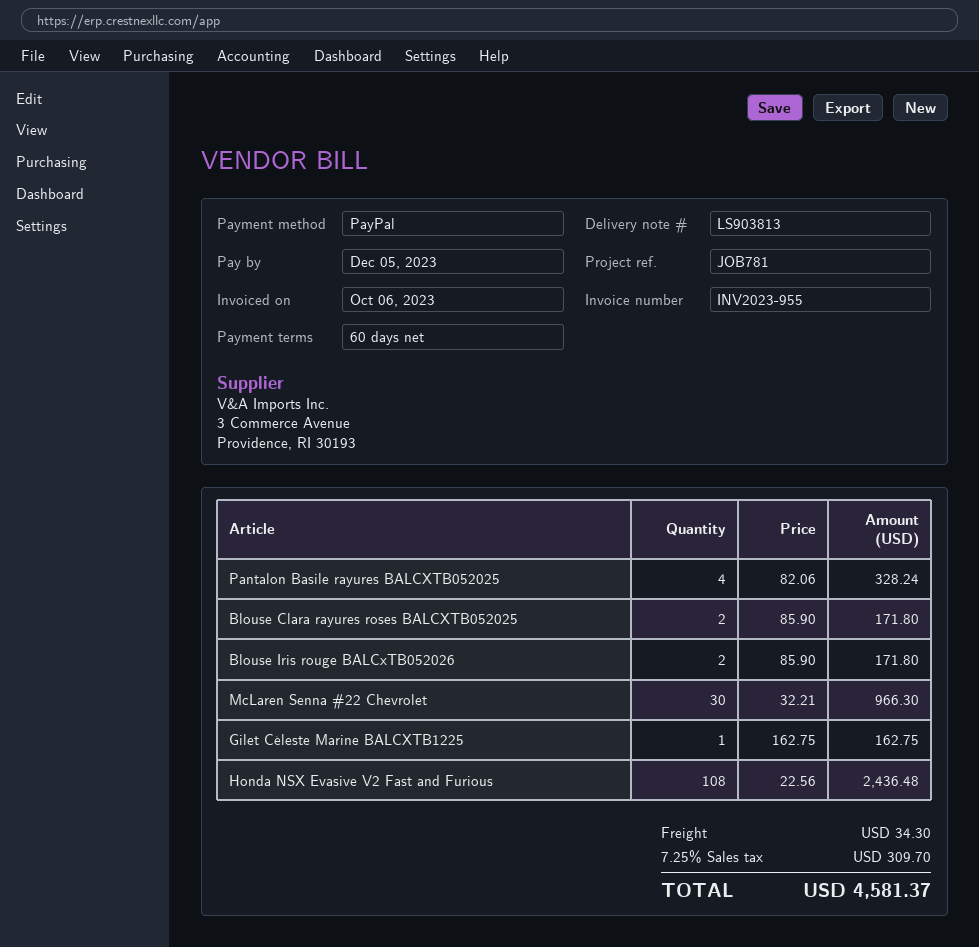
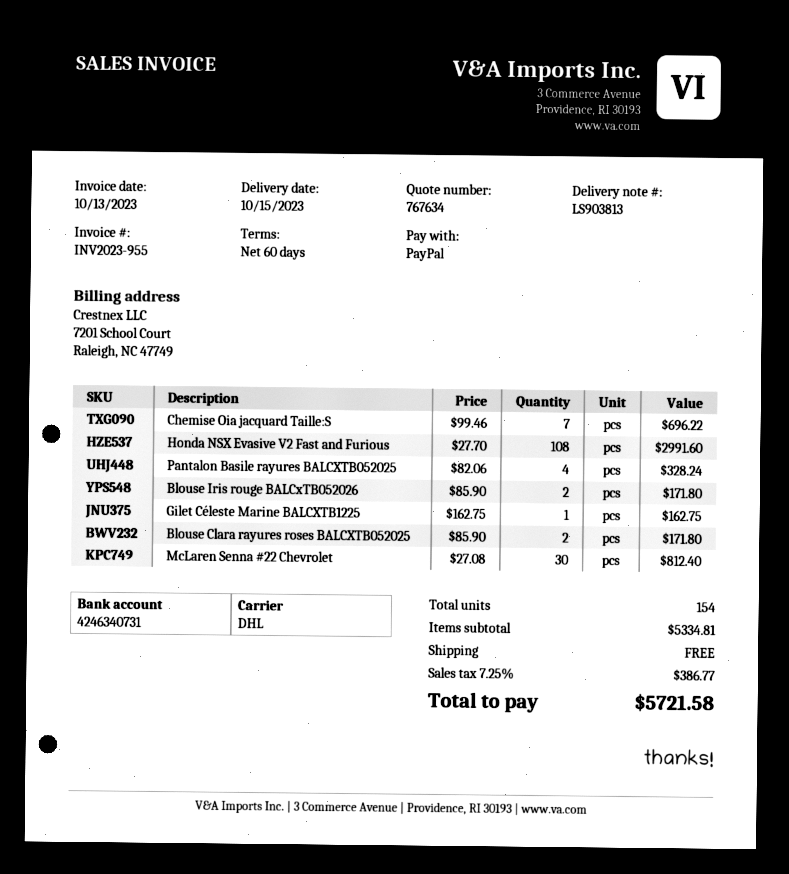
invoice date: 2023-10-06 -> 2023-10-13
McLaren Senna #22 Chevrolet: 30 x 32.21 = 966.30 -> 30 x 27.08 = 812.40
Honda NSX Evasive V2 Fast and Furious: 108 x 22.56 = 2436.48 -> 108 x 27.70 = 2991.60
Chemise Oia jacquard Taille:S: none -> 7 x 99.46 = 696.22
shipping: 34.30 -> 0.00
tax: 7.25% = 309.70 -> 7.25% = 386.77
total: 4581.37 -> 5721.58

